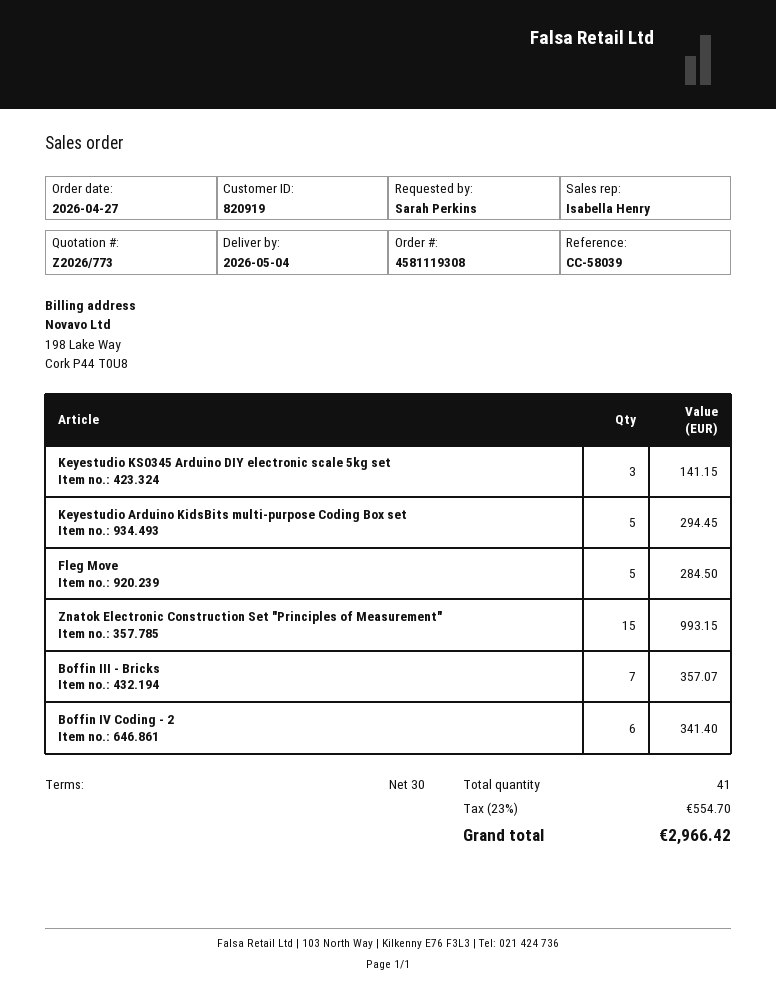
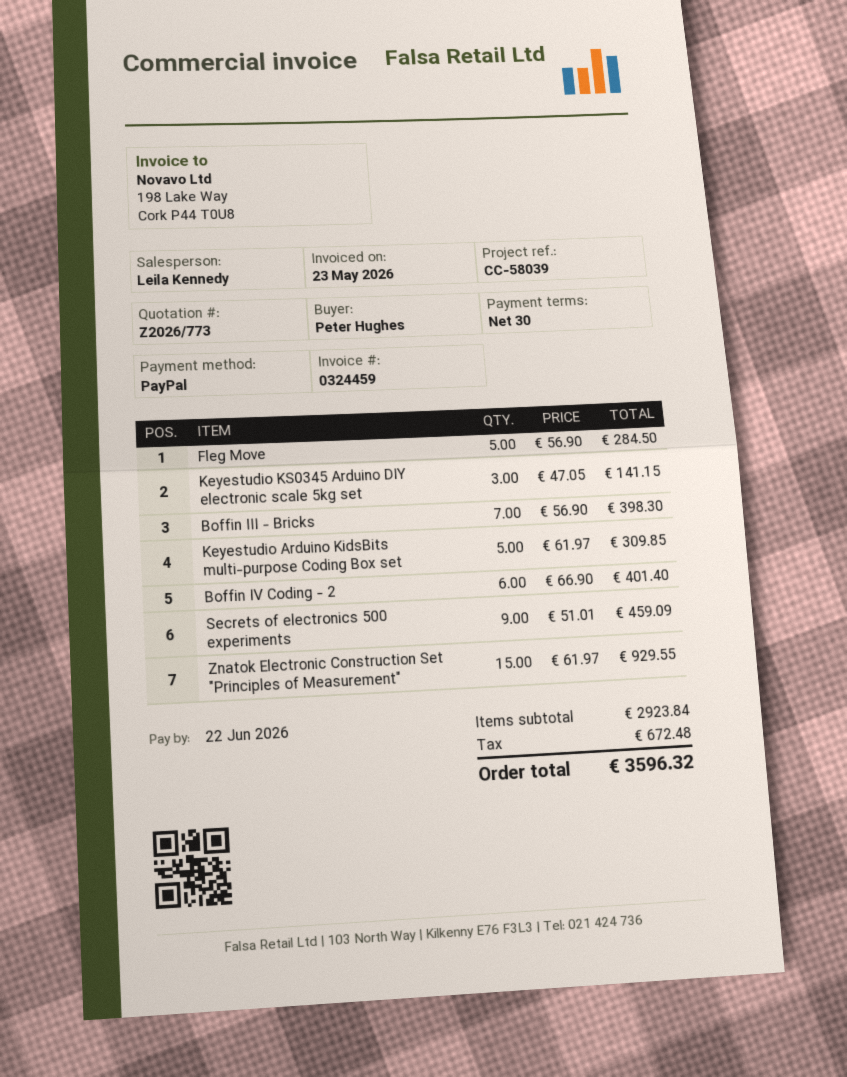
ordered by: Sarah Perkins -> Peter Hughes
sales rep: Isabella Henry -> Leila Kennedy
Keyestudio Arduino KidsBits multi-purpose Coding Box set: 5 for 294.45 -> 5 for 309.85
Znatok Electronic Construction Set "Principles of Measurement": 15 for 993.15 -> 15 for 929.55
Boffin III - Bricks: 7 for 357.07 -> 7 for 398.30
Boffin IV Coding - 2: 6 for 341.40 -> 6 for 401.40
Secrets of electronics 500 experiments: none -> 9 for 459.09
tax: 554.70 -> 672.48
total: 2966.42 -> 3596.32

